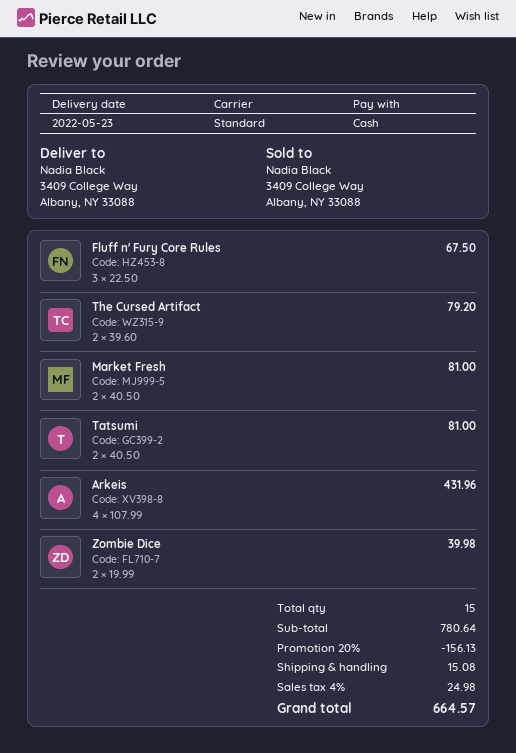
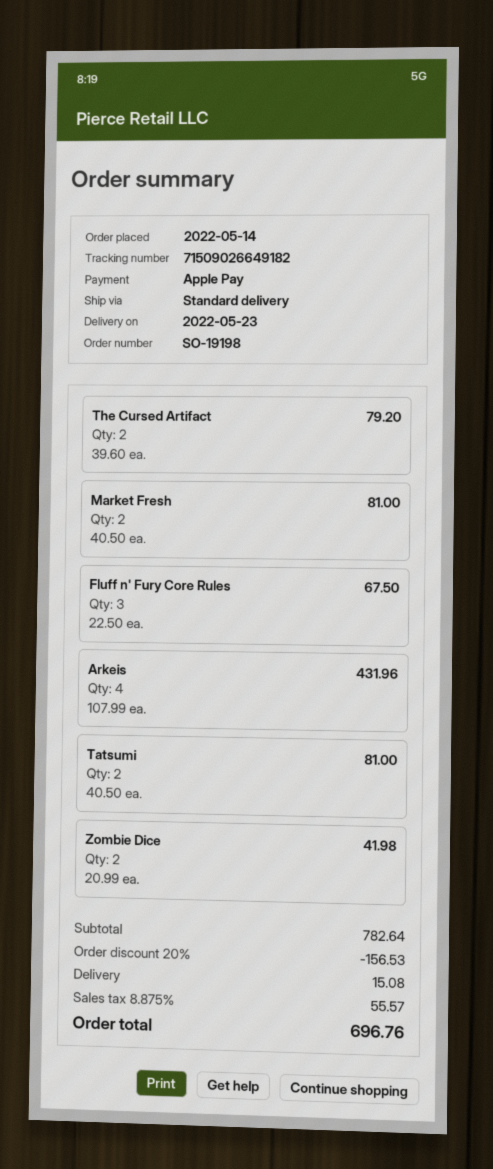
payment method: cash -> Apple Pay
Zombie Dice: 2 x 19.99 = 39.98 -> 2 x 20.99 = 41.98
subtotal: 780.64 -> 782.64
discount: 20% = 156.13 -> 20% = 156.53
tax: 4% = 24.98 -> 8.875% = 55.57
total: 664.57 -> 696.76

